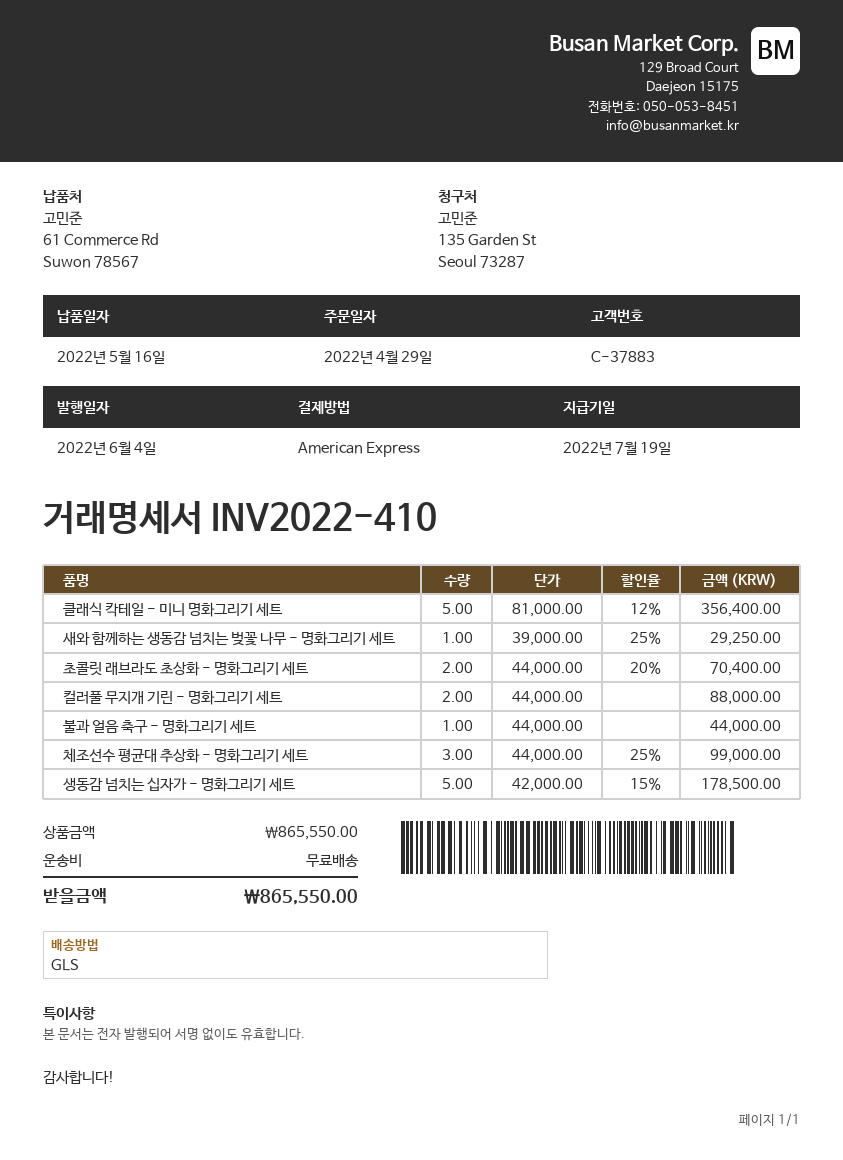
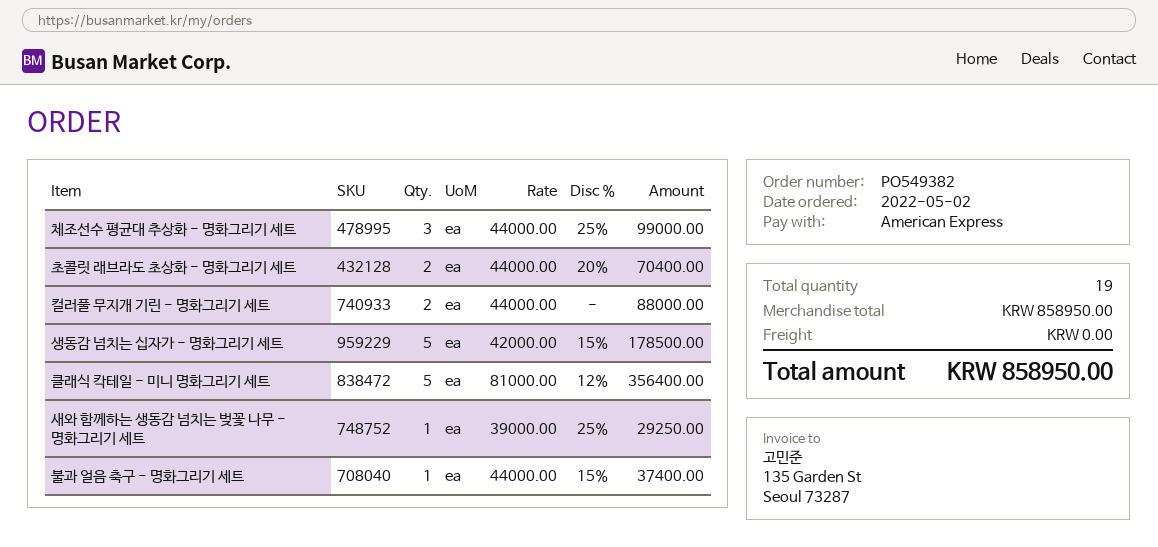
order date: 2022-04-29 -> 2022-05-02
불과 얼음 축구 - 명화그리기 세트: 1 x 44000.00 = 44000.00 -> 1 x 44000.00 - 15% = 37400.00
subtotal: 865550.00 -> 858950.00
total: 865550.00 -> 858950.00

